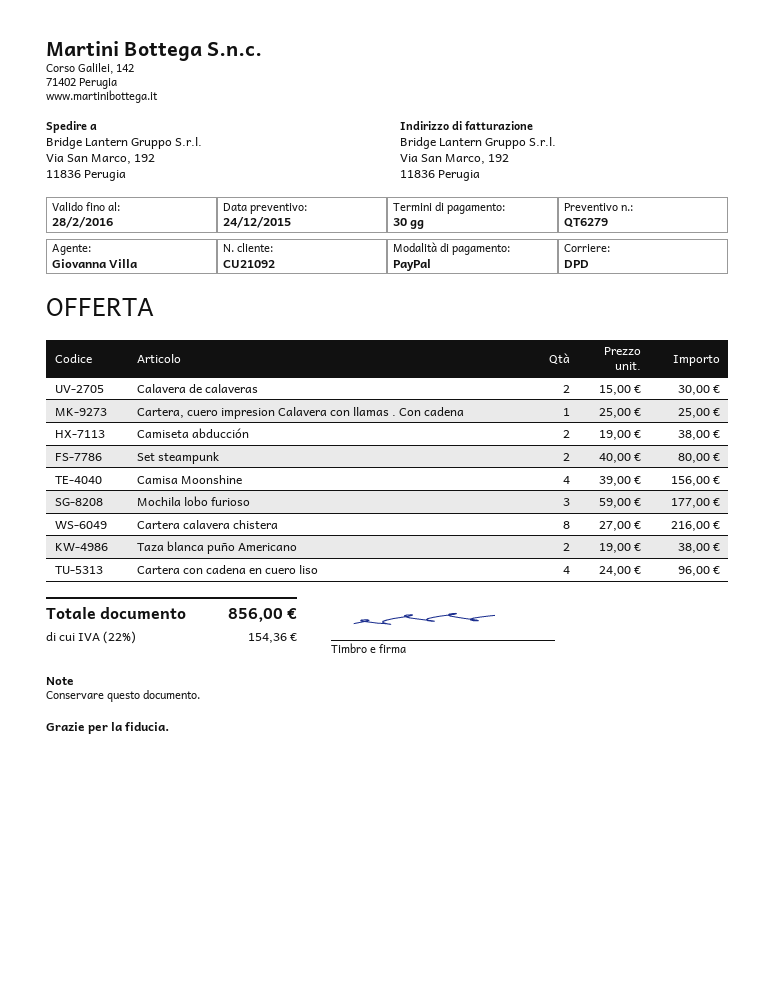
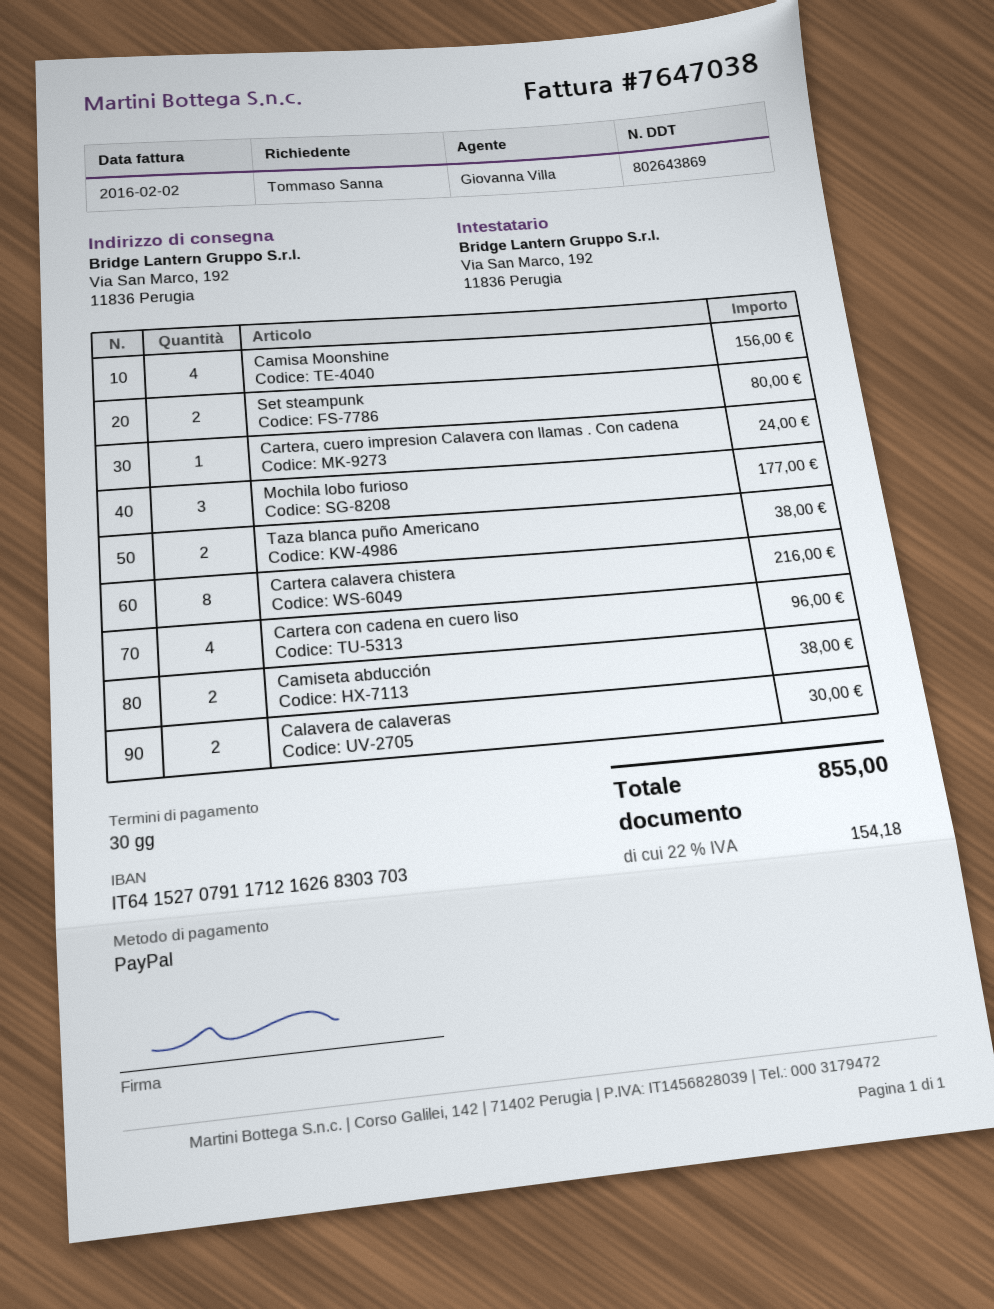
Cartera, cuero impresion Calavera con llamas . Con cadena: 1 for 25.00 -> 1 for 24.00
tax: 22% = 154.36 -> 22% = 154.18
total: 856.00 -> 855.00

